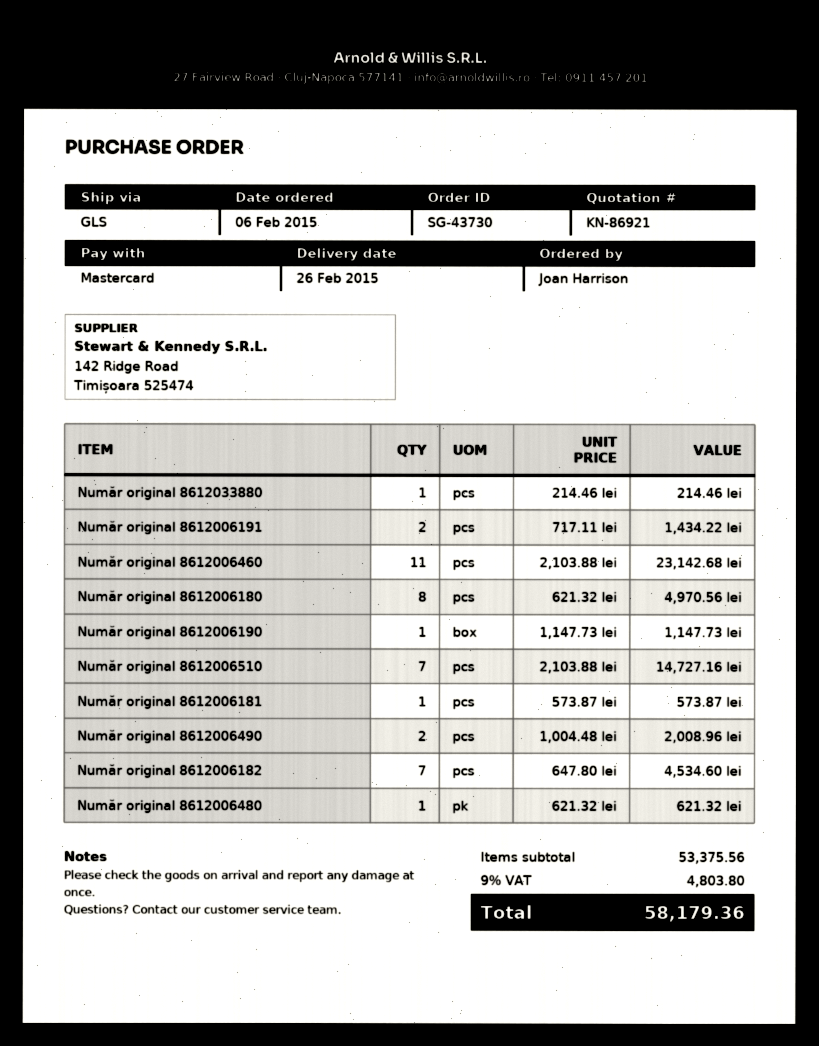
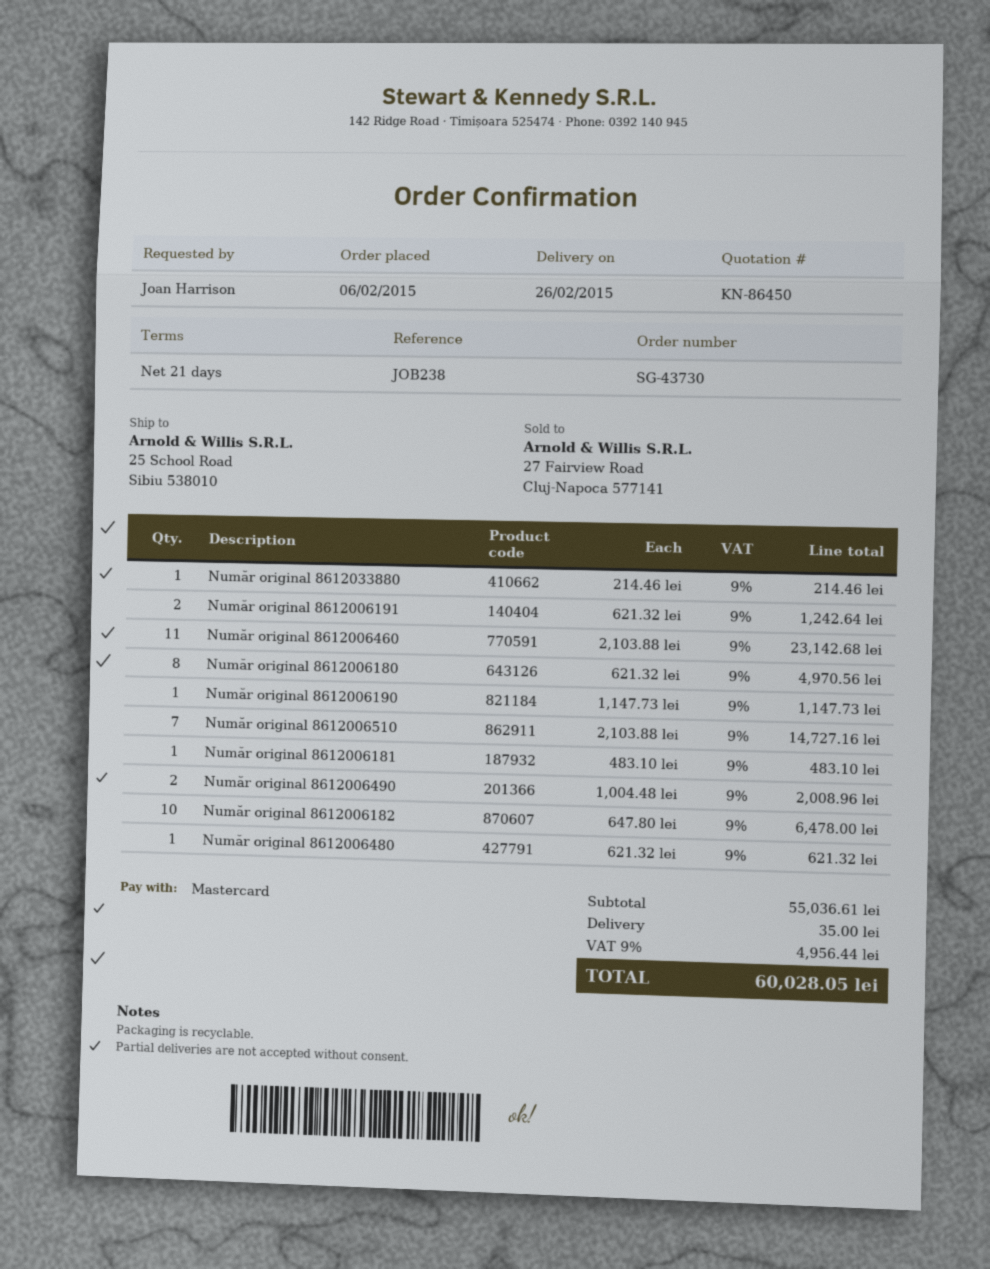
quote number: KN-86921 -> KN-86450
Număr original 8612006191: 2 x 717.11 = 1434.22 -> 2 x 621.32 = 1242.64
Număr original 8612006181: 1 x 573.87 = 573.87 -> 1 x 483.10 = 483.10
Număr original 8612006182: 7 x 647.80 = 4534.60 -> 10 x 647.80 = 6478.00
subtotal: 53375.56 -> 55036.61
shipping: none -> 35.00
tax: 9% = 4803.80 -> 9% = 4956.44
total: 58179.36 -> 60028.05

